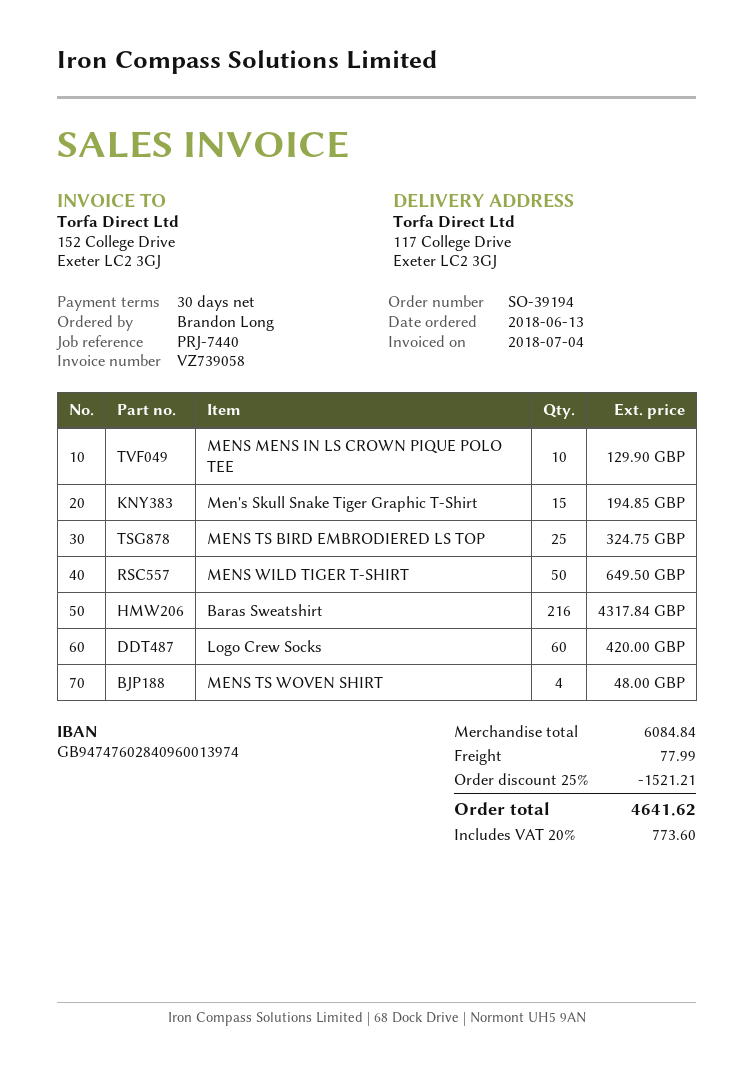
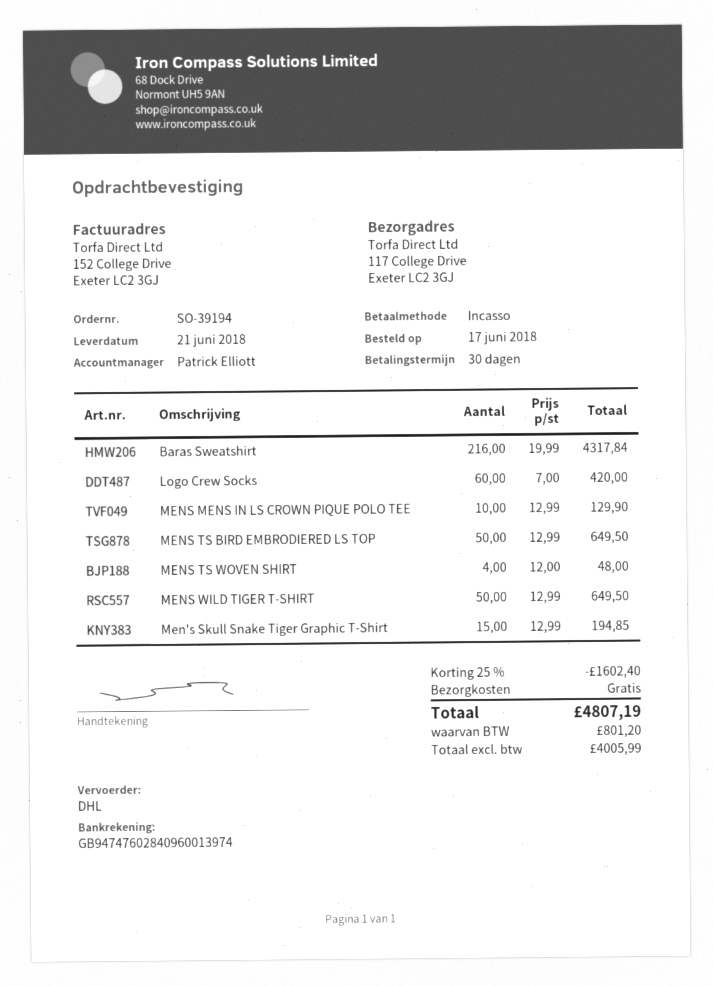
order date: 2018-06-13 -> 2018-06-17
MENS TS BIRD EMBRODIERED LS TOP: 25 for 324.75 -> 50 for 649.50
discount: 25% = 1521.21 -> 25% = 1602.40
shipping: 77.99 -> 0.00
tax: 773.60 -> 801.20
total: 4641.62 -> 4807.19

